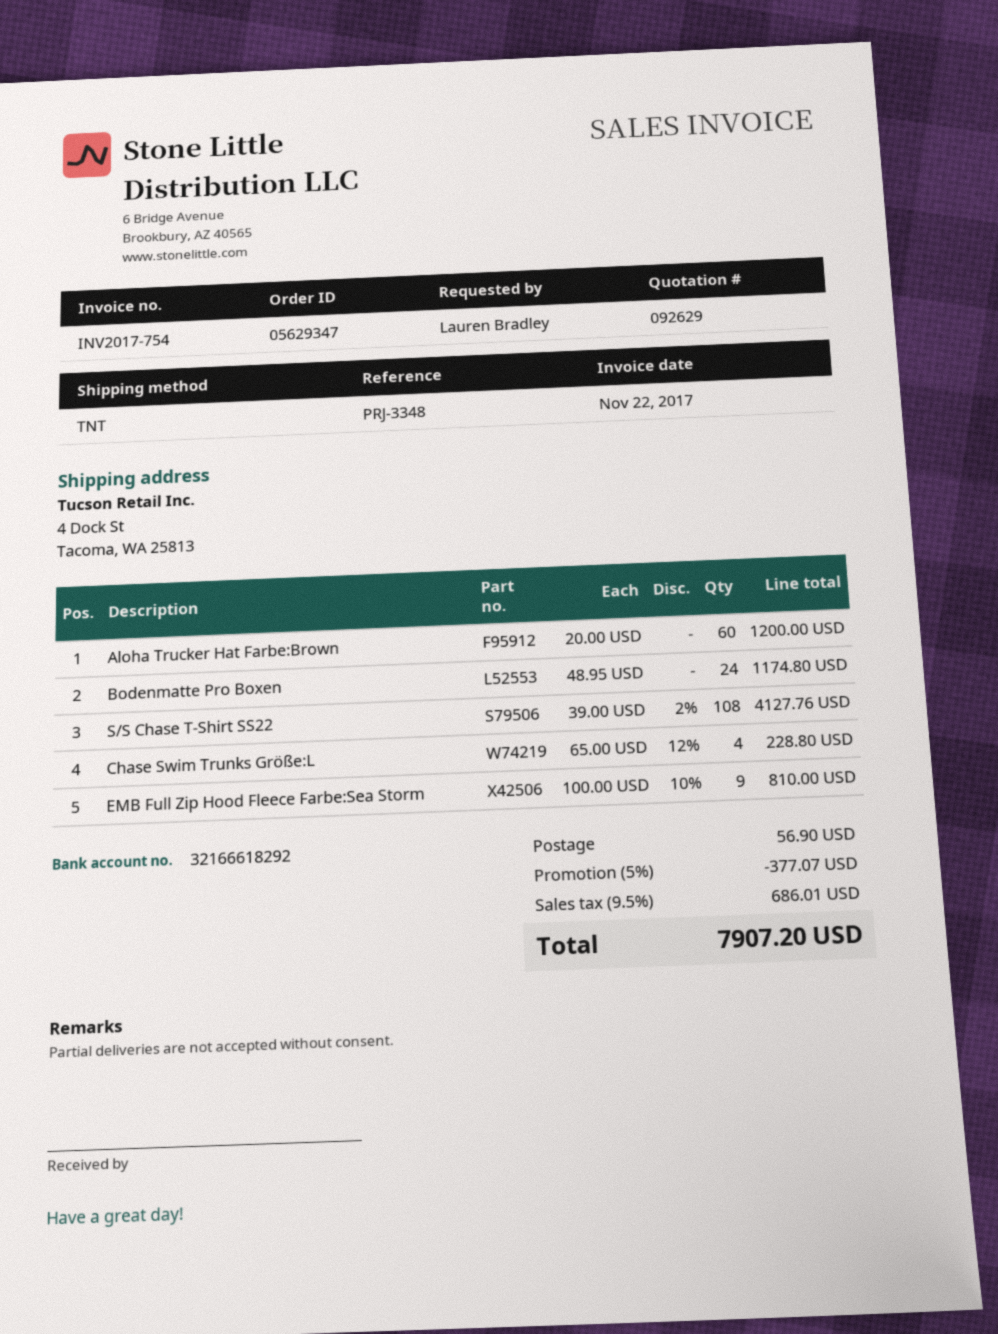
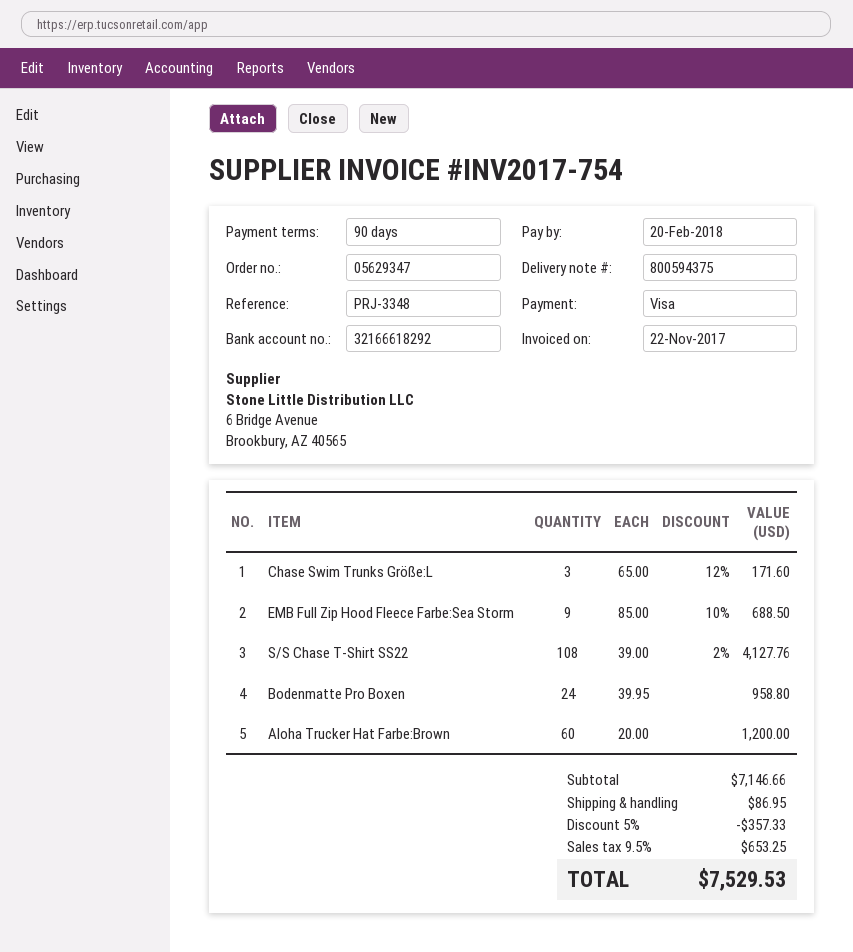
Bodenmatte Pro Boxen: 24 x 48.95 = 1174.80 -> 24 x 39.95 = 958.80
Chase Swim Trunks Größe:L: 4 x 65.00 - 12% = 228.80 -> 3 x 65.00 - 12% = 171.60
EMB Full Zip Hood Fleece Farbe:Sea Storm: 9 x 100.00 - 10% = 810.00 -> 9 x 85.00 - 10% = 688.50
discount: 5% = 377.07 -> 5% = 357.33
shipping: 56.90 -> 86.95
tax: 9.5% = 686.01 -> 9.5% = 653.25
total: 7907.20 -> 7529.53

